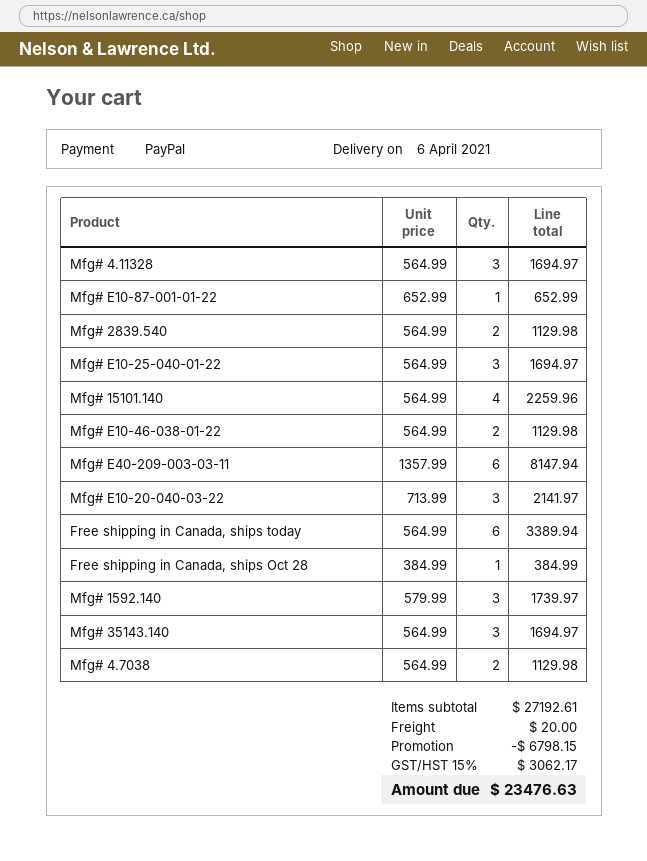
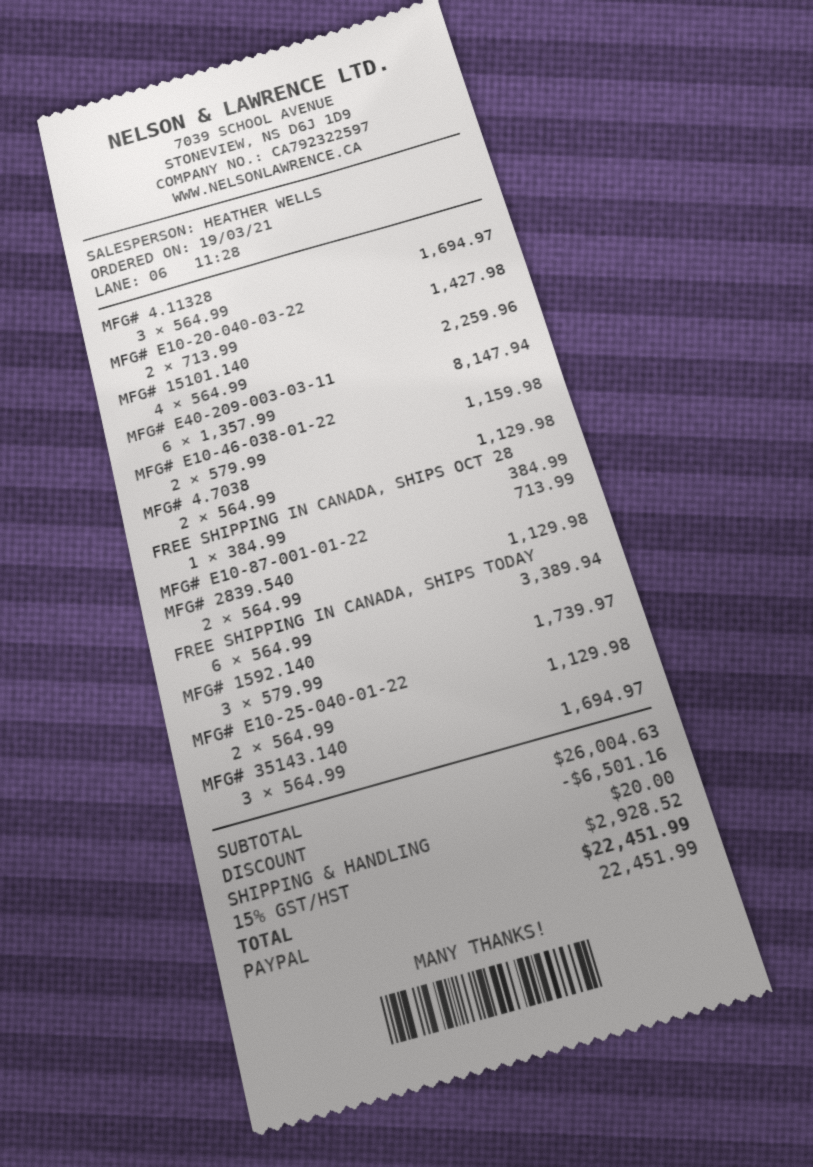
Mfg# E10-87-001-01-22: 1 x 652.99 = 652.99 -> 1 x 713.99 = 713.99
Mfg# E10-25-040-01-22: 3 x 564.99 = 1694.97 -> 2 x 564.99 = 1129.98
Mfg# E10-46-038-01-22: 2 x 564.99 = 1129.98 -> 2 x 579.99 = 1159.98
Mfg# E10-20-040-03-22: 3 x 713.99 = 2141.97 -> 2 x 713.99 = 1427.98
subtotal: 27192.61 -> 26004.63
discount: 6798.15 -> 6501.16
tax: 15% = 3062.17 -> 15% = 2928.52
total: 23476.63 -> 22451.99

